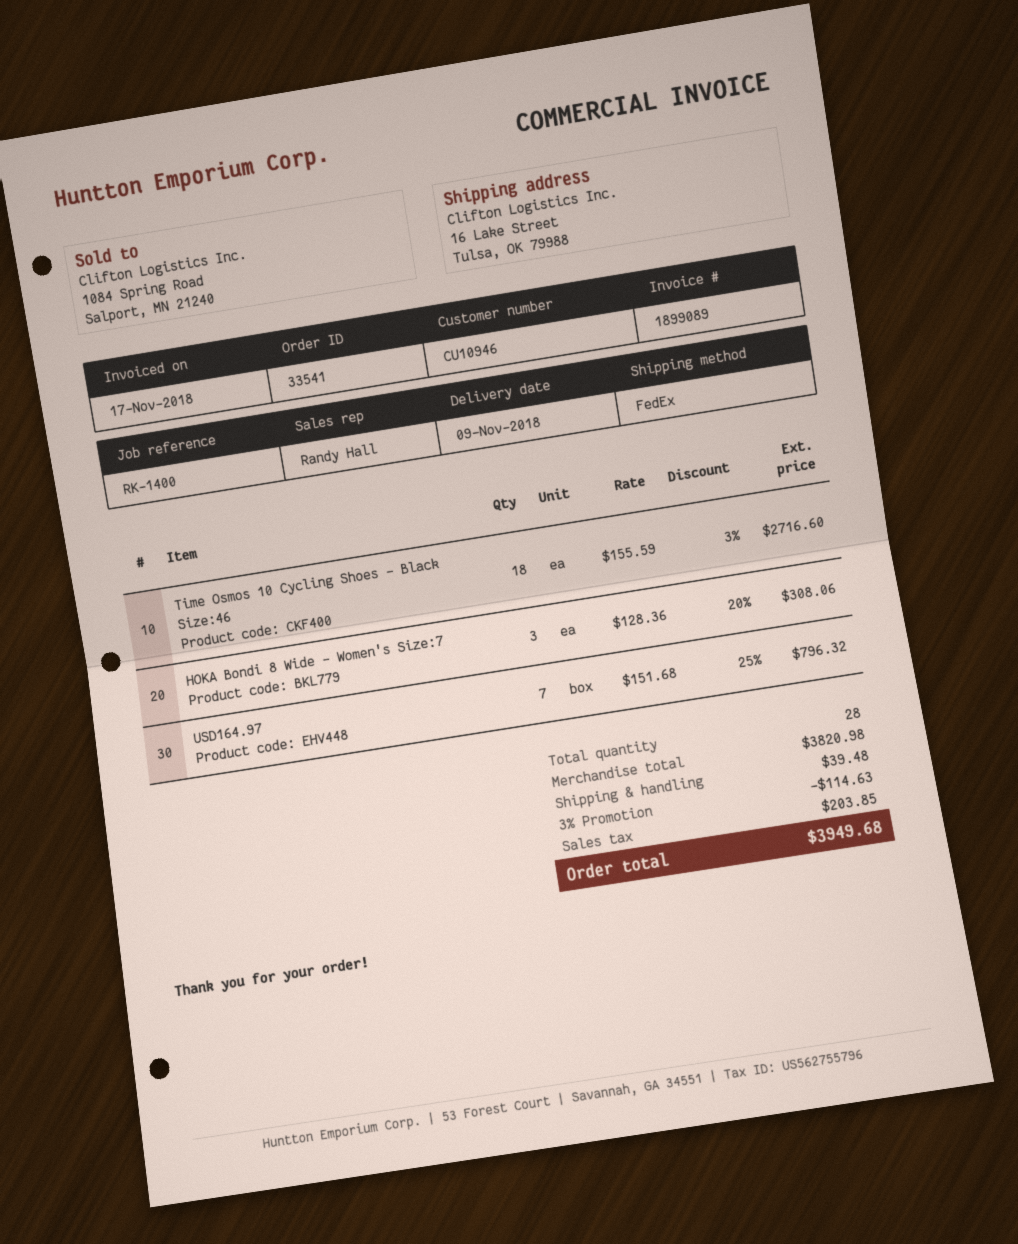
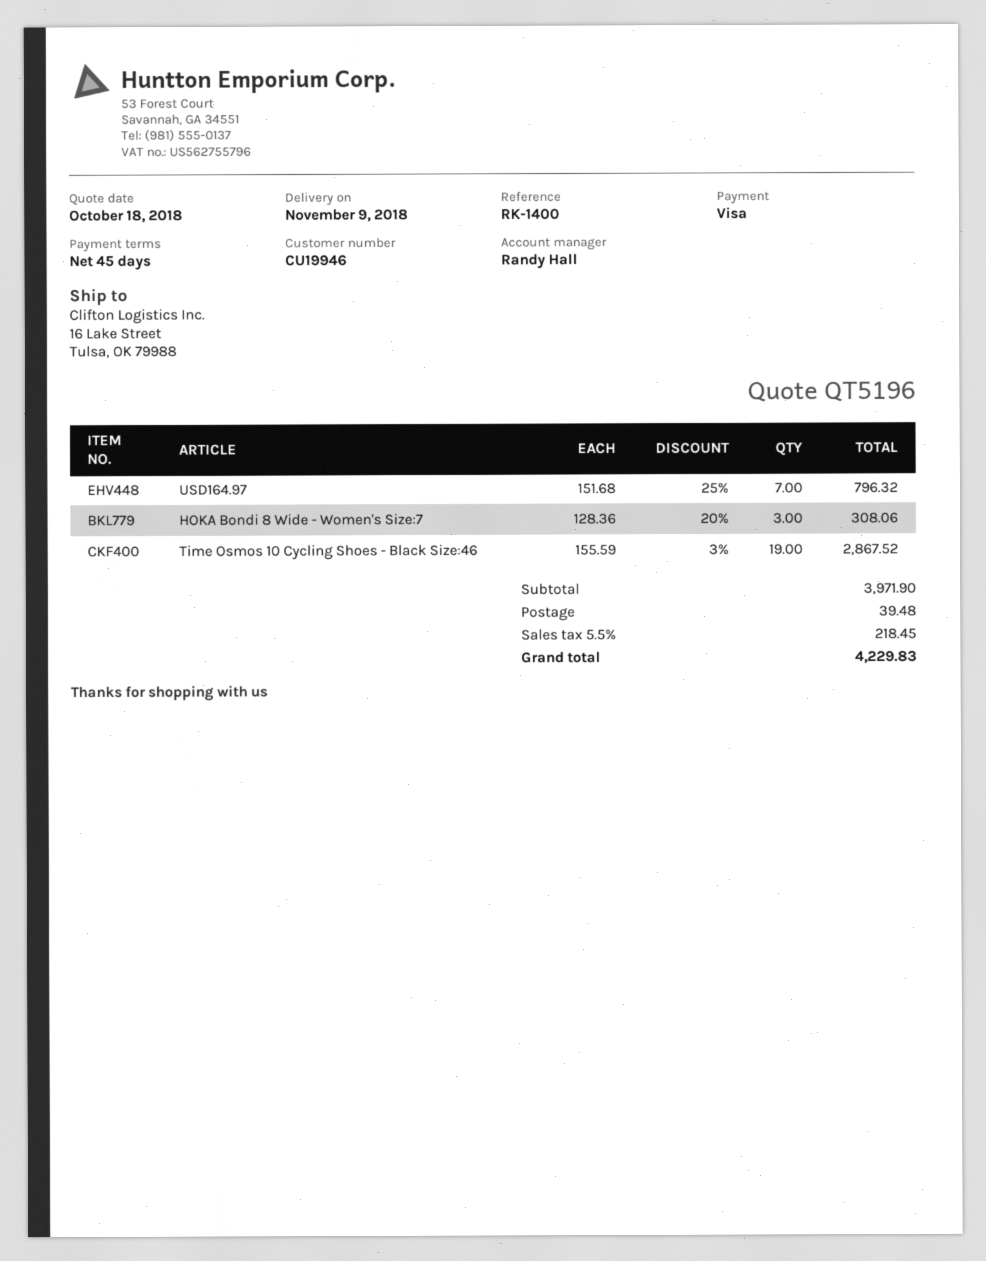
customer number: CU10946 -> CU19946
Time Osmos 10 Cycling Shoes - Black Size:46: 18 x 155.59 - 3% = 2716.60 -> 19 x 155.59 - 3% = 2867.52
subtotal: 3820.98 -> 3971.90
discount: 3% = 114.63 -> none
tax: 203.85 -> 218.45
total: 3949.68 -> 4229.83

